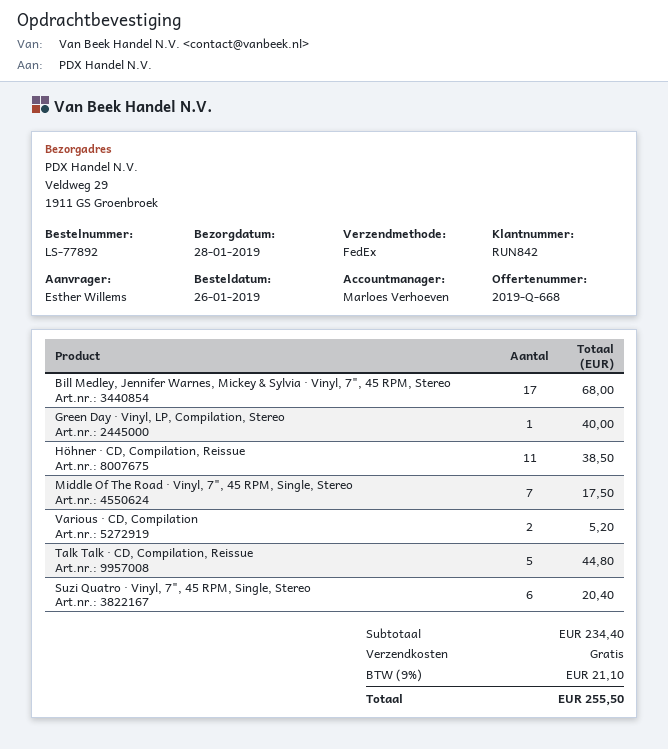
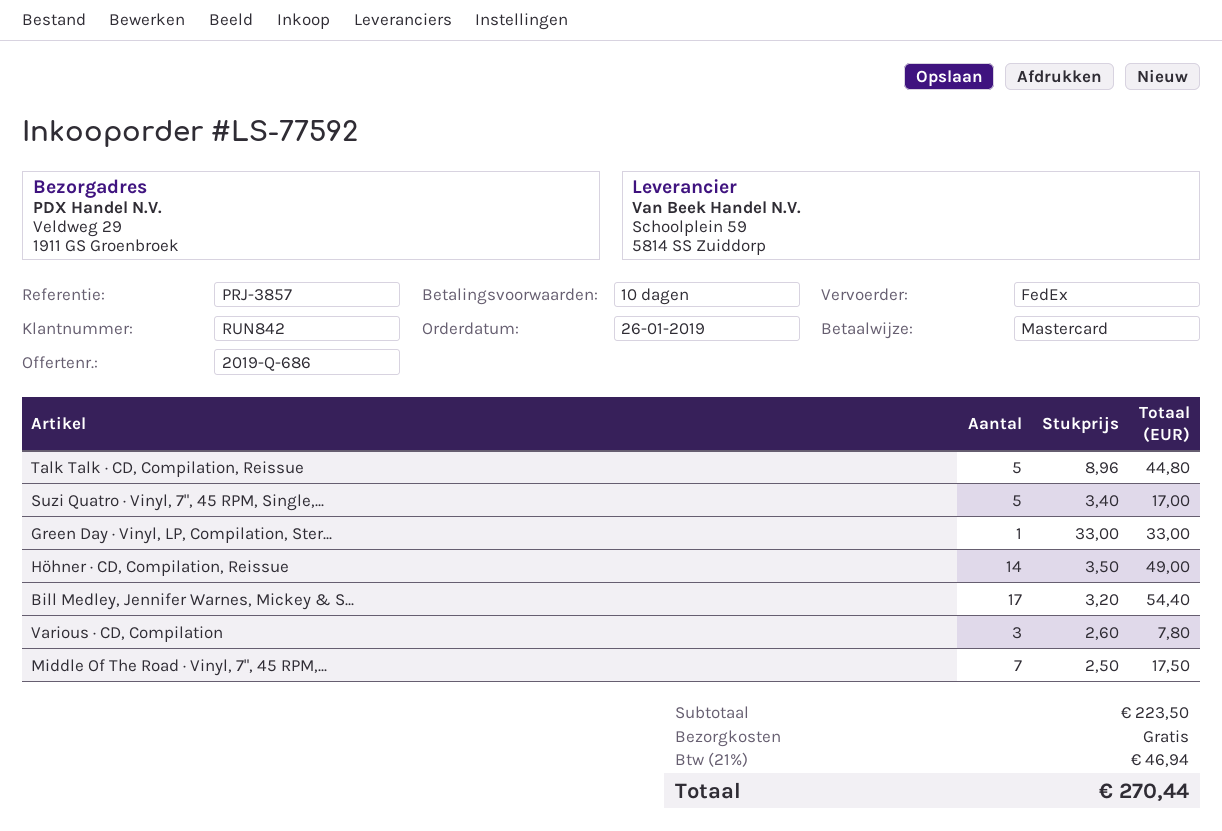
quote number: 2019-Q-668 -> 2019-Q-686
order number: LS-77892 -> LS-77592
Bill Medley, Jennifer Warnes, Mickey & Sylvia · Vinyl, 7", 45 RPM, Stereo: 17 for 68.00 -> 17 for 54.40
Green Day · Vinyl, LP, Compilation, Stereo: 1 for 40.00 -> 1 for 33.00
Höhner · CD, Compilation, Reissue: 11 for 38.50 -> 14 for 49.00
Various · CD, Compilation: 2 for 5.20 -> 3 for 7.80
Suzi Quatro · Vinyl, 7", 45 RPM, Single, Stereo: 6 for 20.40 -> 5 for 17.00
subtotal: 234.40 -> 223.50
tax: 9% = 21.10 -> 21% = 46.94
total: 255.50 -> 270.44

